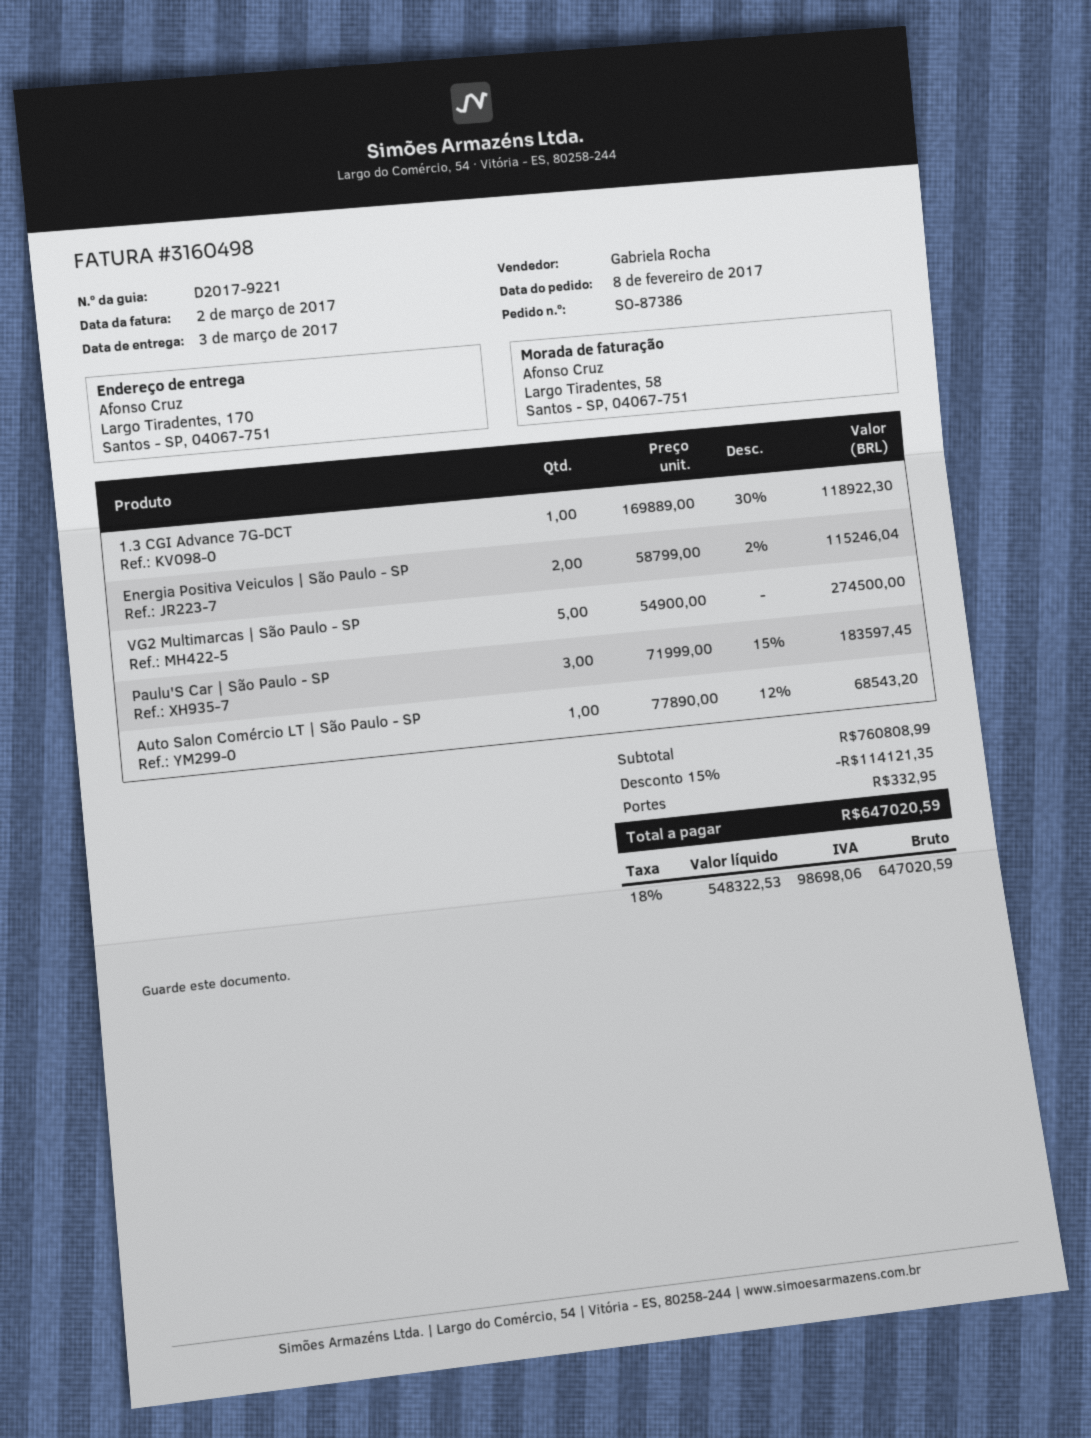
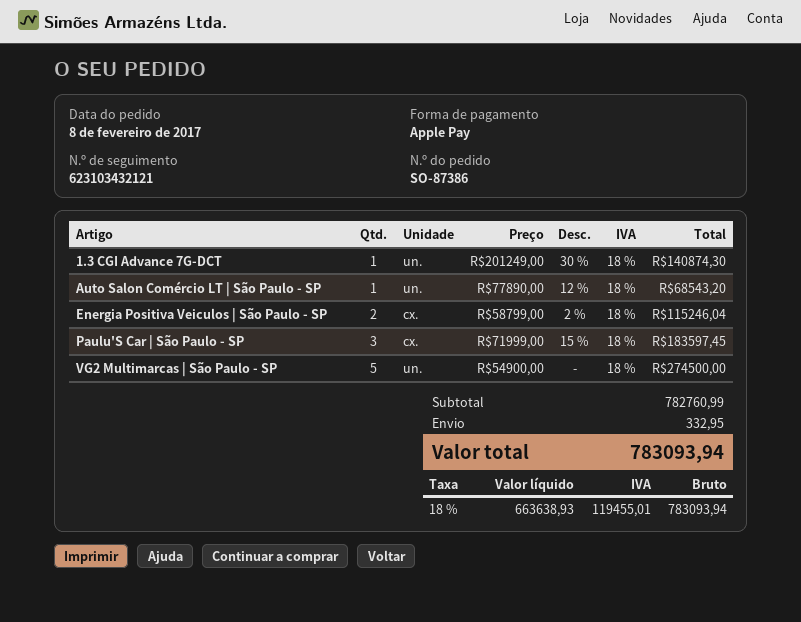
1.3 CGI Advance 7G-DCT: 1 x 169889.00 - 30% = 118922.30 -> 1 x 201249.00 - 30% = 140874.30
subtotal: 760808.99 -> 782760.99
discount: 15% = 114121.35 -> none
net: 548322.53 -> 663638.93
tax: 18% = 98698.06 -> 18% = 119455.01
total: 647020.59 -> 783093.94

